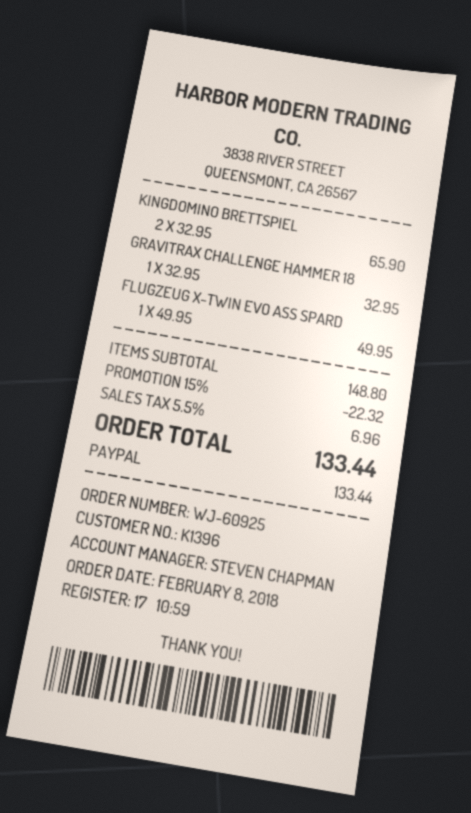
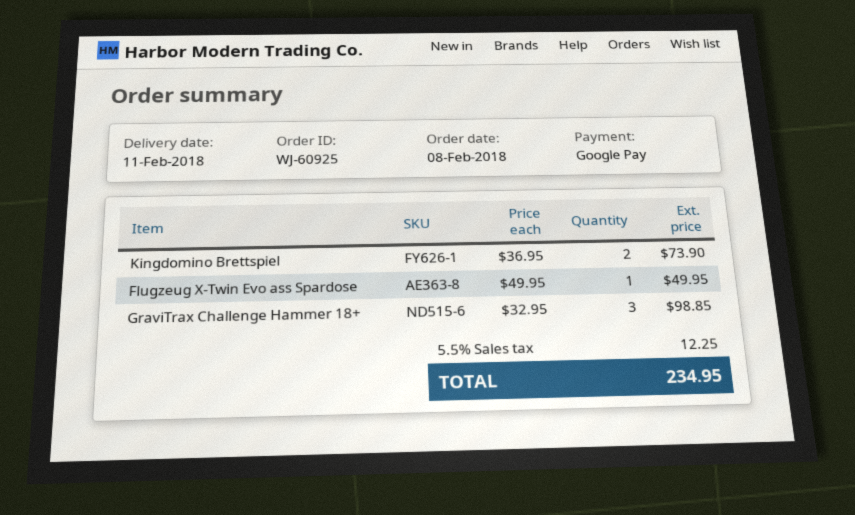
payment method: PayPal -> Google Pay
KINGDOMINO BRETTSPIEL: 2 x 32.95 = 65.90 -> 2 x 36.95 = 73.90
GRAVITRAX CHALLENGE HAMMER 18: 1 x 32.95 = 32.95 -> 3 x 32.95 = 98.85
discount: 15% = 22.32 -> none
tax: 5.5% = 6.96 -> 5.5% = 12.25
total: 133.44 -> 234.95

